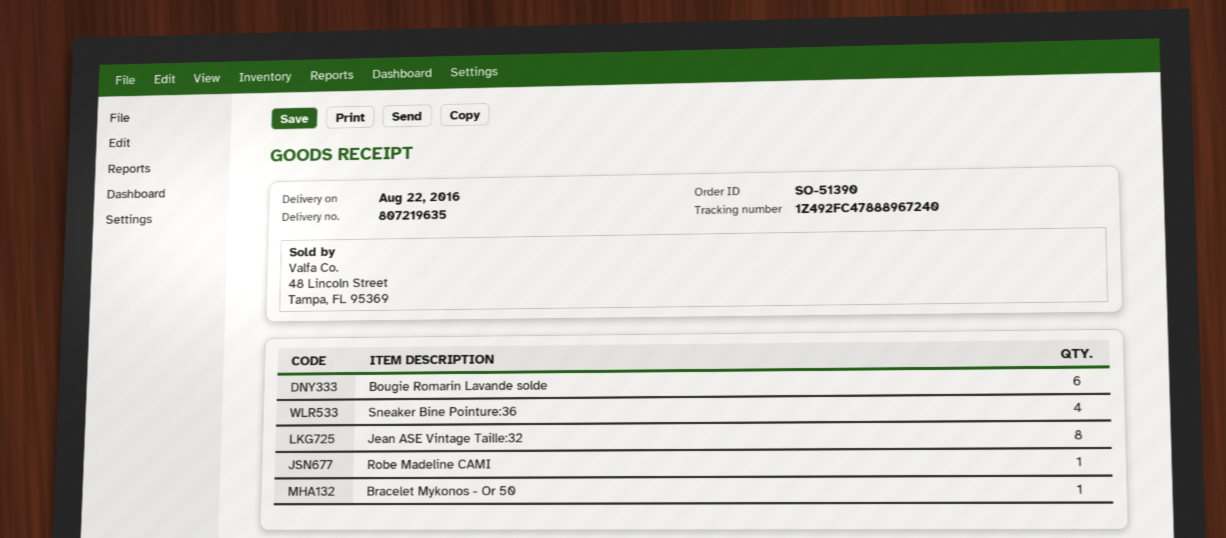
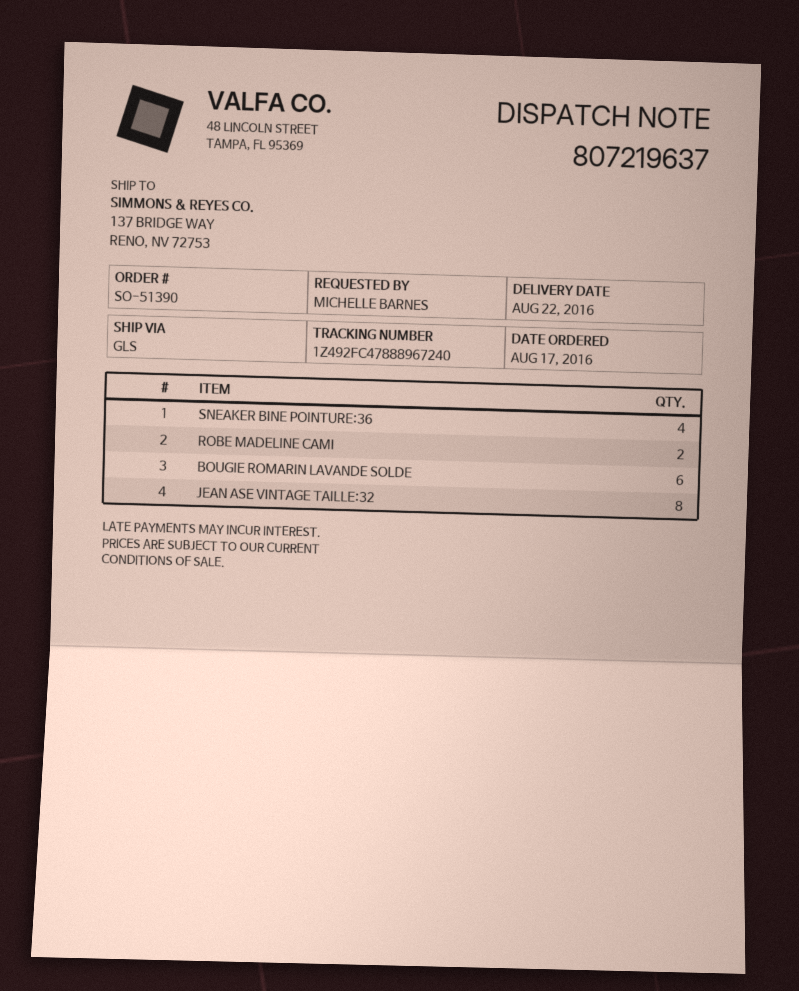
delivery note number: 807219635 -> 807219637
Robe Madeline CAMI: 1 -> 2
Bracelet Mykonos - Or 50: 1 -> none

